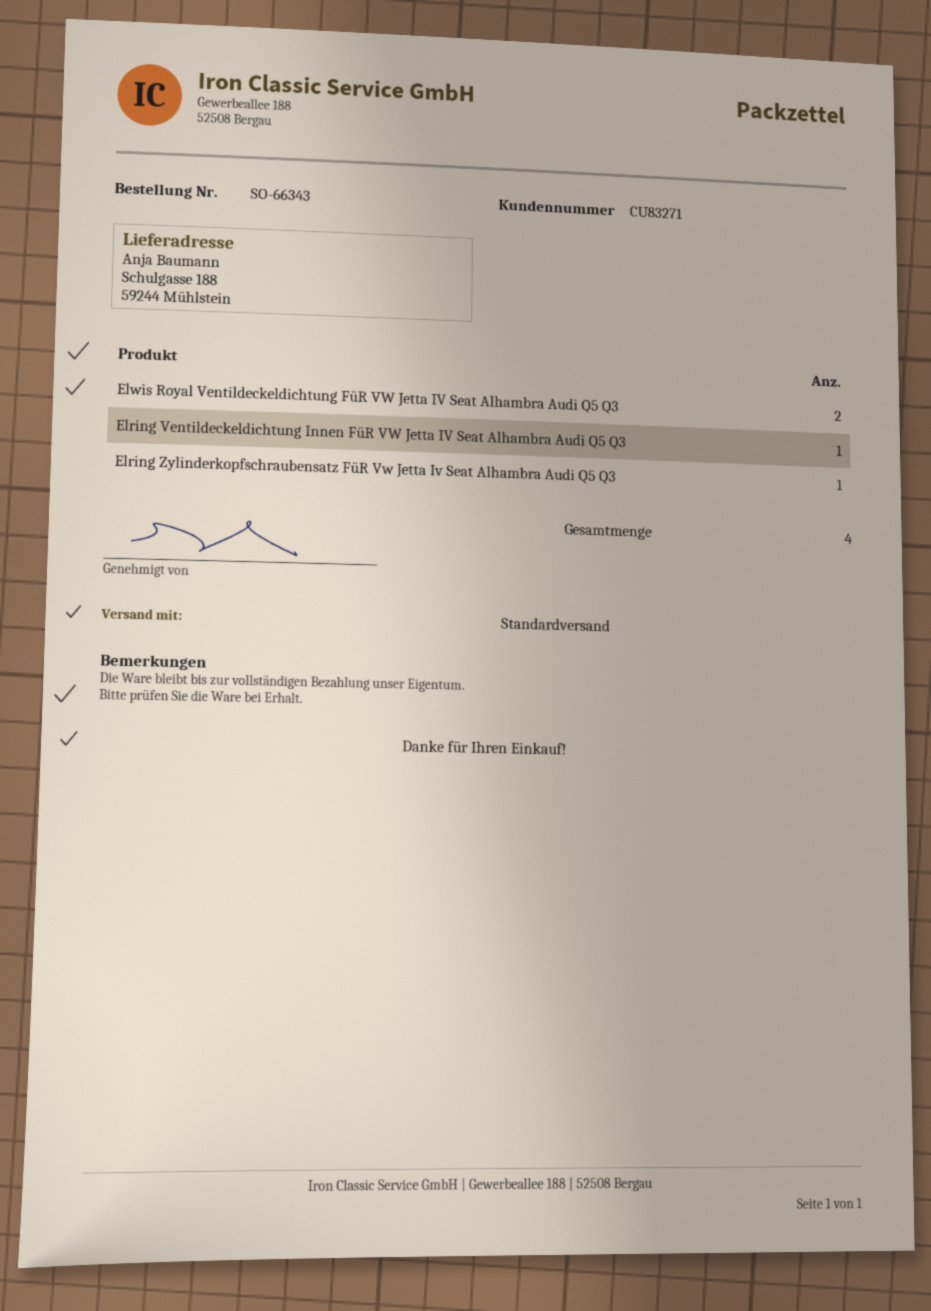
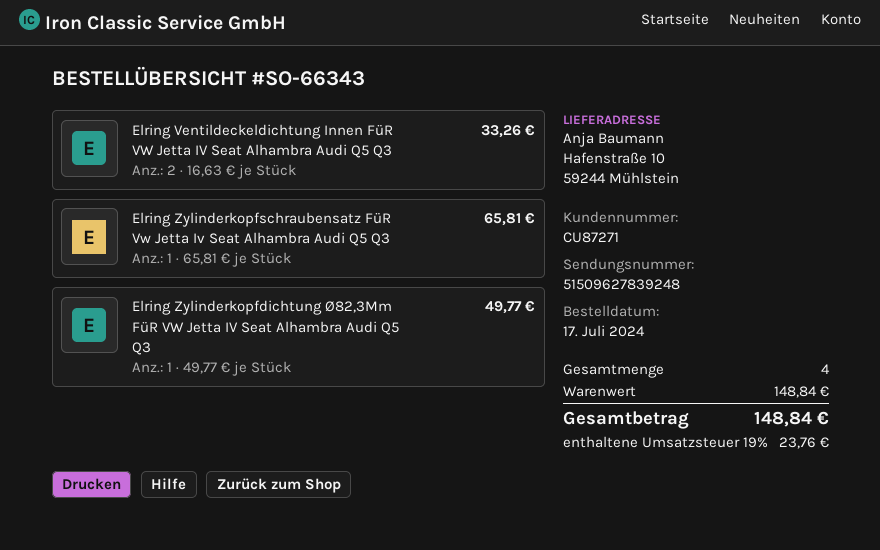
customer number: CU83271 -> CU87271
ship to: Schulgasse 188, 59244 Mühlstein -> Hafenstraße 10, 59244 Mühlstein
Elwis Royal Ventildeckeldichtung FüR VW Jetta IV Seat Alhambra Audi Q5 Q3: 2 -> none
Elring Ventildeckeldichtung Innen FüR VW Jetta IV Seat Alhambra Audi Q5 Q3: 1 -> 2
Elring Zylinderkopfdichtung Ø82,3Mm FüR VW Jetta IV Seat Alhambra Audi Q5 Q3: none -> 1

